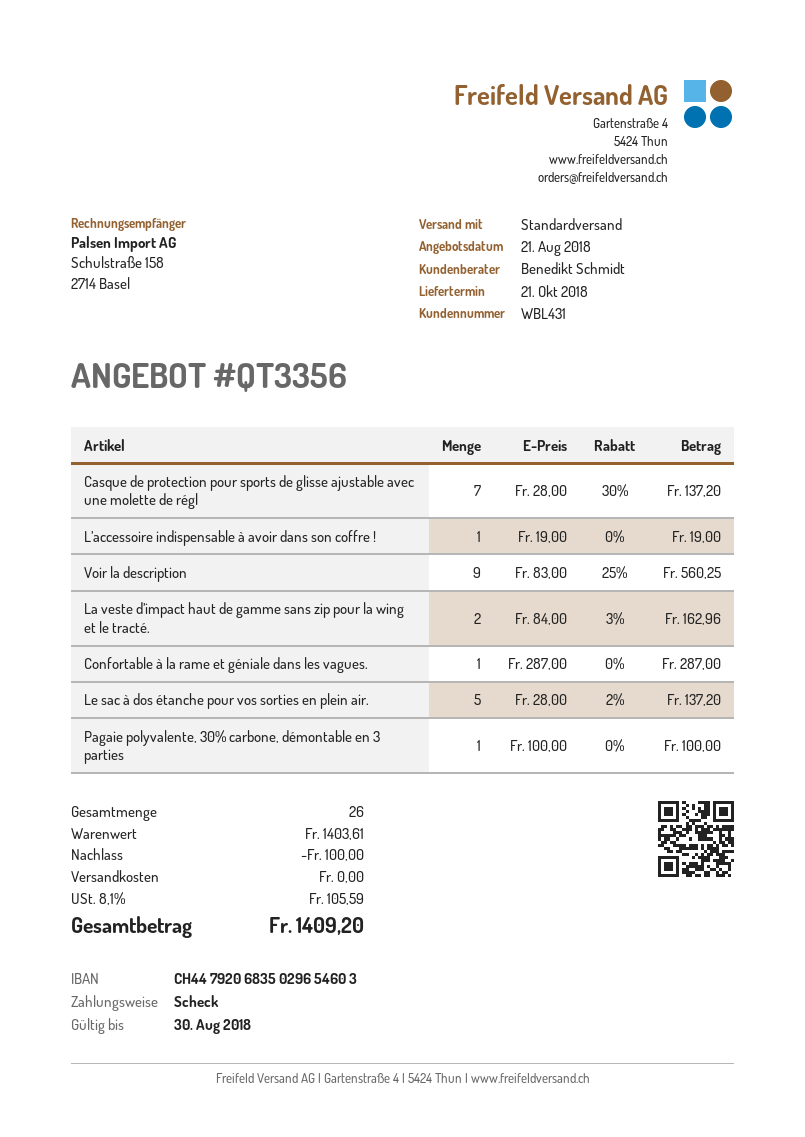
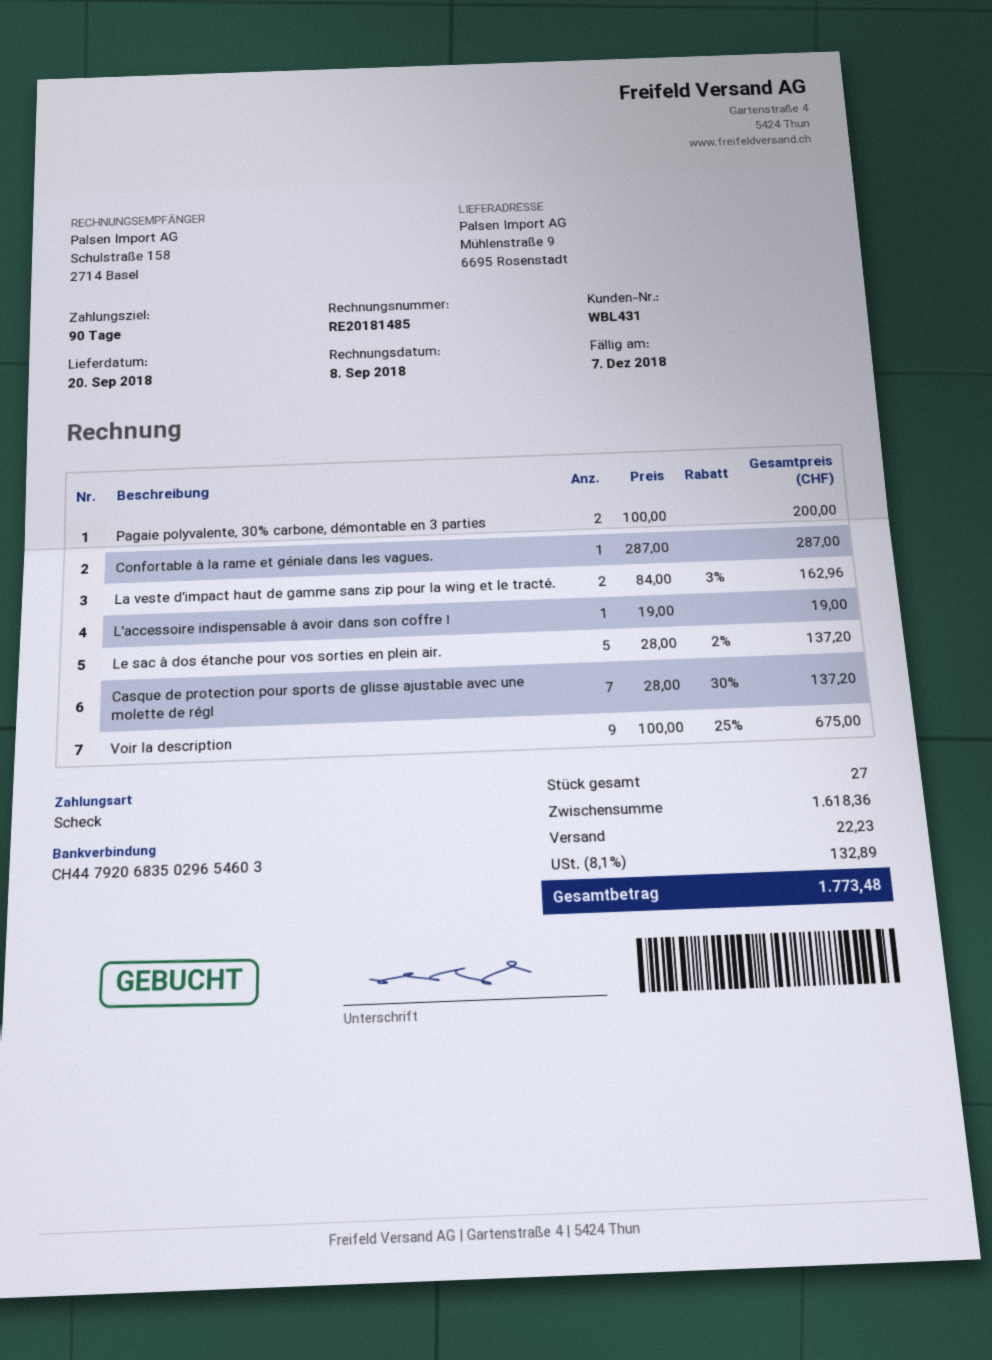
delivery date: 2018-10-21 -> 2018-09-20
Voir la description: 9 x 83.00 - 25% = 560.25 -> 9 x 100.00 - 25% = 675.00
Pagaie polyvalente, 30% carbone, démontable en 3 parties: 1 x 100.00 = 100.00 -> 2 x 100.00 = 200.00
total quantity: 26 -> 27
subtotal: 1403.61 -> 1618.36
discount: 100.00 -> none
shipping: 0.00 -> 22.23
tax: 8.1% = 105.59 -> 8.1% = 132.89
total: 1409.20 -> 1773.48

